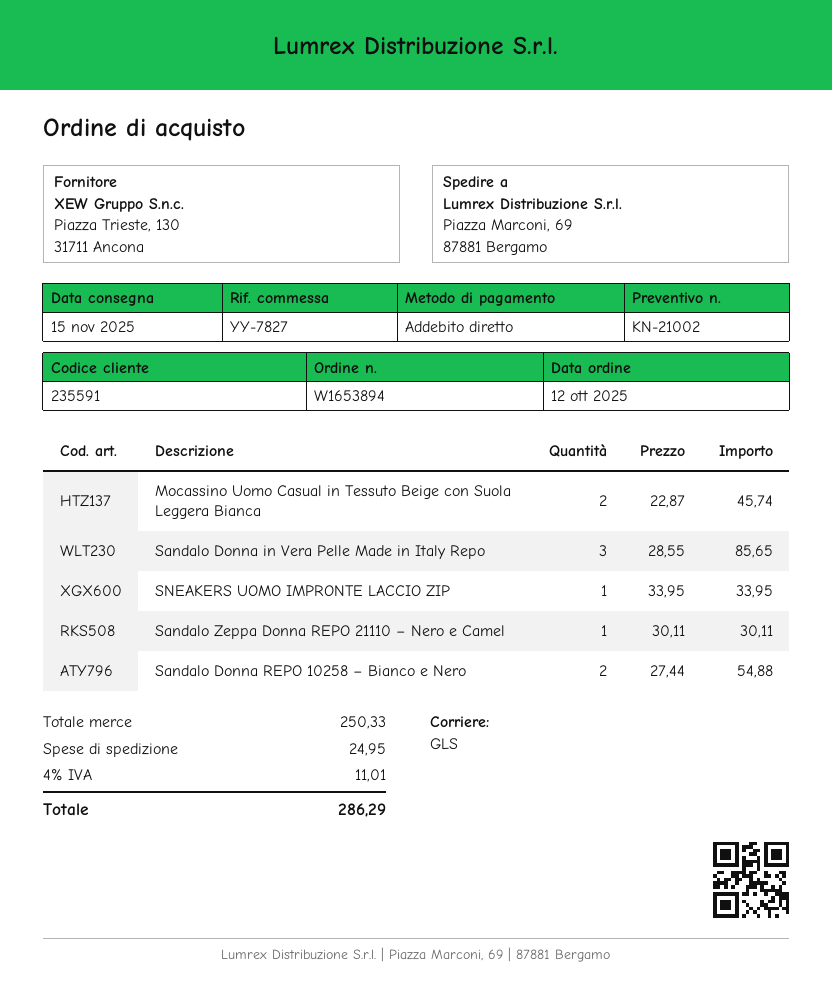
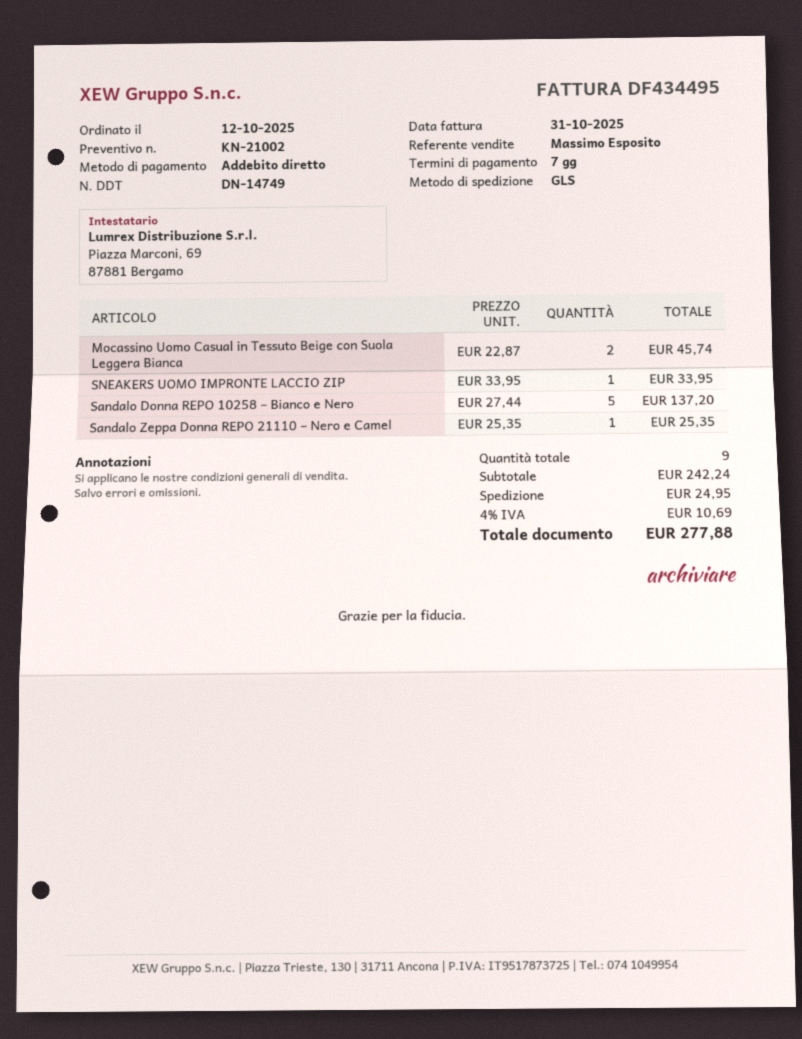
Sandalo Donna in Vera Pelle Made in Italy Repo: 3 x 28.55 = 85.65 -> none
Sandalo Zeppa Donna REPO 21110 – Nero e Camel: 1 x 30.11 = 30.11 -> 1 x 25.35 = 25.35
Sandalo Donna REPO 10258 – Bianco e Nero: 2 x 27.44 = 54.88 -> 5 x 27.44 = 137.20
subtotal: 250.33 -> 242.24
tax: 4% = 11.01 -> 4% = 10.69
total: 286.29 -> 277.88

